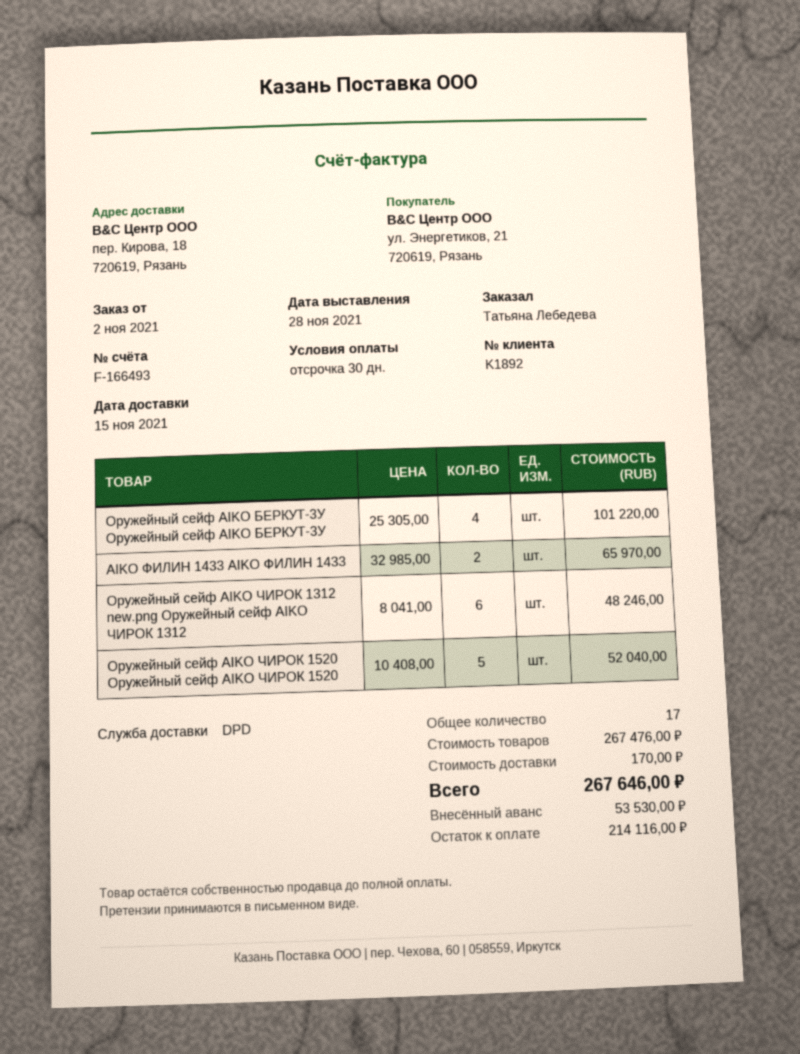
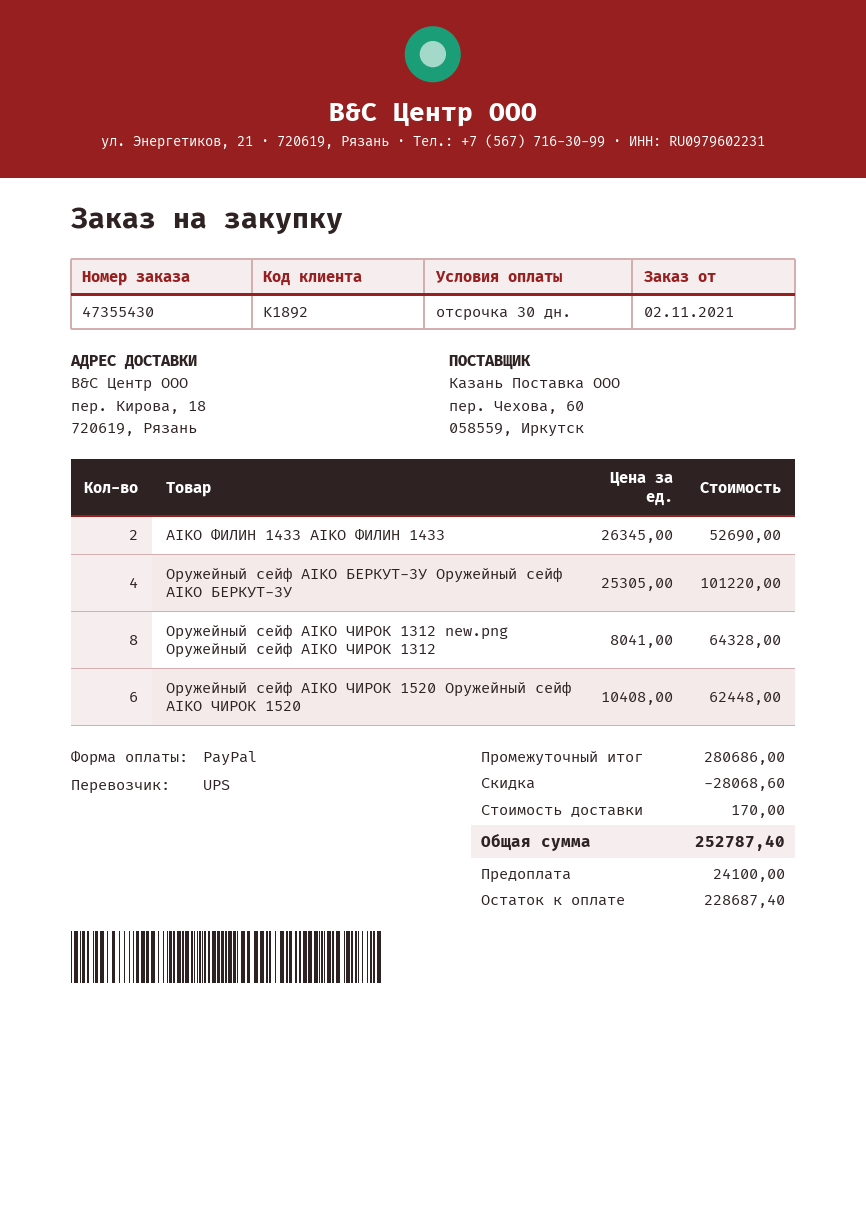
shipping method: DPD -> UPS
AIKO ФИЛИН 1433 AIKO ФИЛИН 1433: 2 x 32985.00 = 65970.00 -> 2 x 26345.00 = 52690.00
Оружейный сейф AIKO ЧИРОК 1312 new.png Оружейный сейф AIKO ЧИРОК 1312: 6 x 8041.00 = 48246.00 -> 8 x 8041.00 = 64328.00
Оружейный сейф AIKO ЧИРОК 1520 Оружейный сейф AIKO ЧИРОК 1520: 5 x 10408.00 = 52040.00 -> 6 x 10408.00 = 62448.00
subtotal: 267476.00 -> 280686.00
discount: none -> 28068.60
total: 267646.00 -> 252787.40
deposit: 53530.00 -> 24100.00
balance: 214116.00 -> 228687.40

